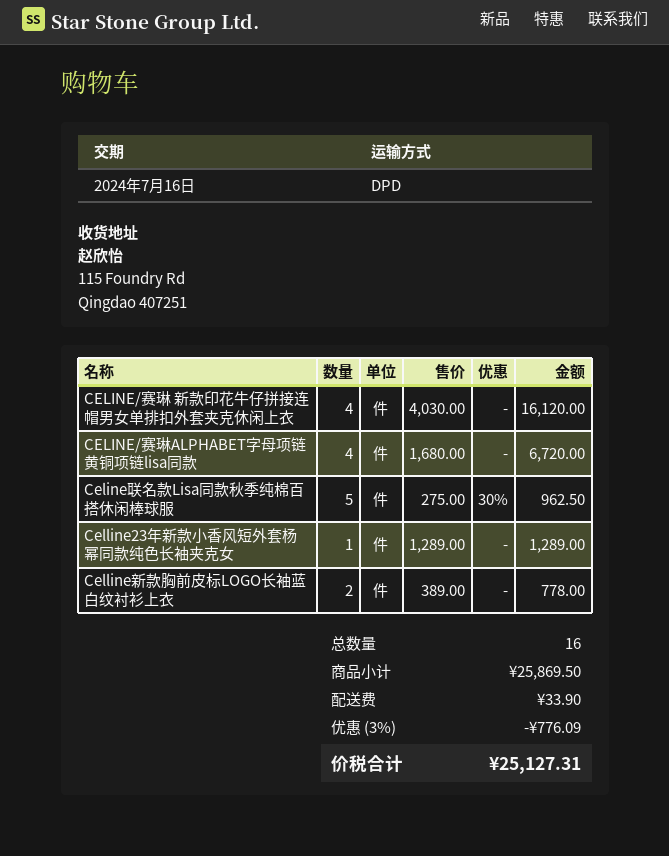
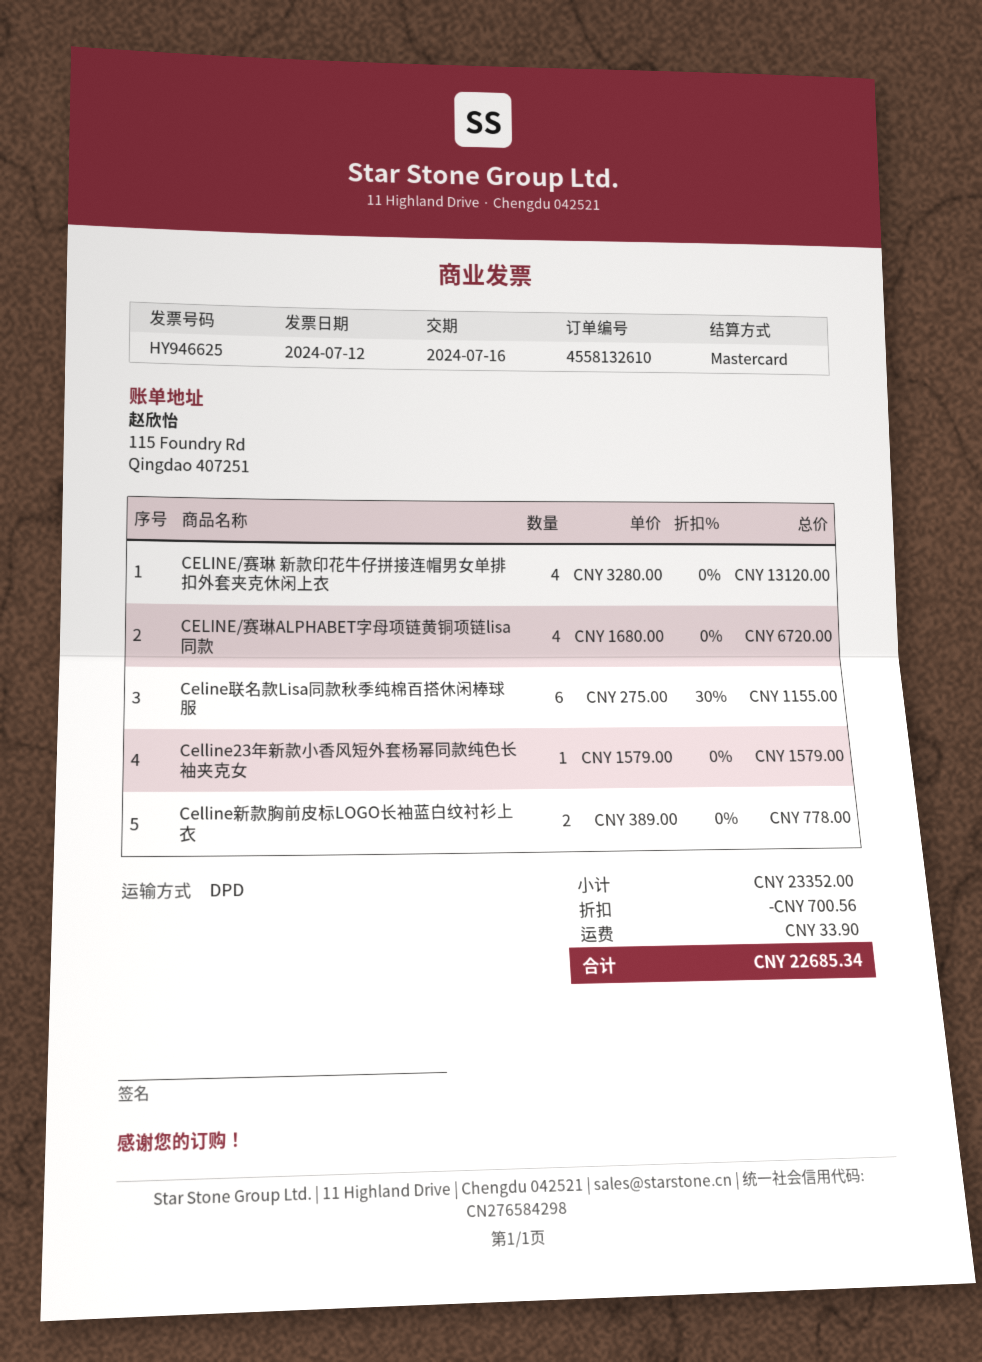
CELINE/赛琳 新款印花牛仔拼接连帽男女单排扣外套夹克休闲上衣: 4 x 4030.00 = 16120.00 -> 4 x 3280.00 = 13120.00
Celine联名款Lisa同款秋季纯棉百搭休闲棒球服: 5 x 275.00 - 30% = 962.50 -> 6 x 275.00 - 30% = 1155.00
Celline23年新款小香风短外套杨幂同款纯色长袖夹克女: 1 x 1289.00 = 1289.00 -> 1 x 1579.00 = 1579.00
subtotal: 25869.50 -> 23352.00
discount: 776.09 -> 700.56
total: 25127.31 -> 22685.34

